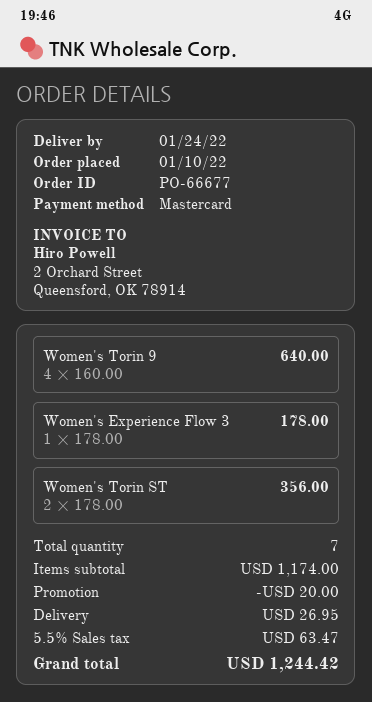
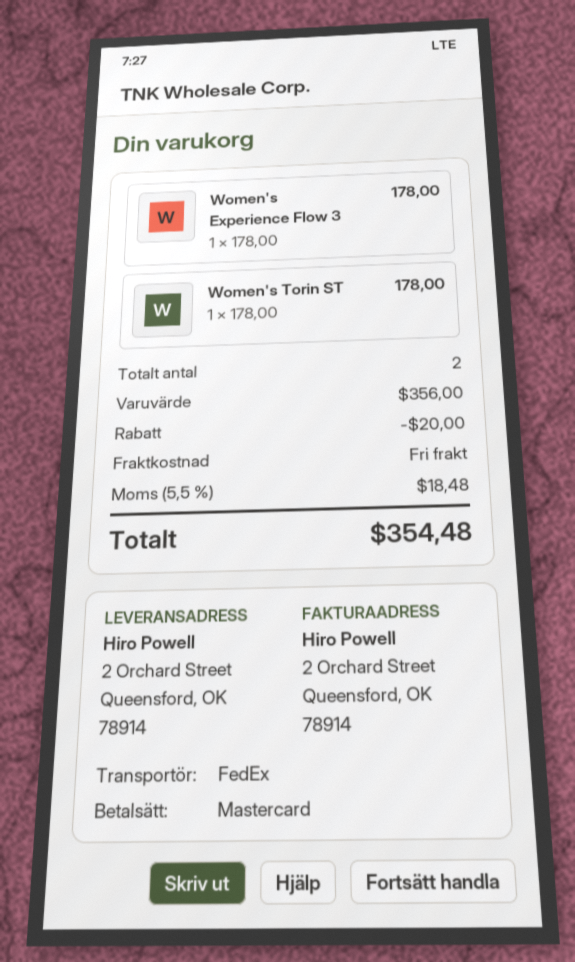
Women's Torin 9: 4 x 160.00 = 640.00 -> none
Women's Torin ST: 2 x 178.00 = 356.00 -> 1 x 178.00 = 178.00
total quantity: 7 -> 2
subtotal: 1174.00 -> 356.00
shipping: 26.95 -> 0.00
tax: 5.5% = 63.47 -> 5.5% = 18.48
total: 1244.42 -> 354.48

